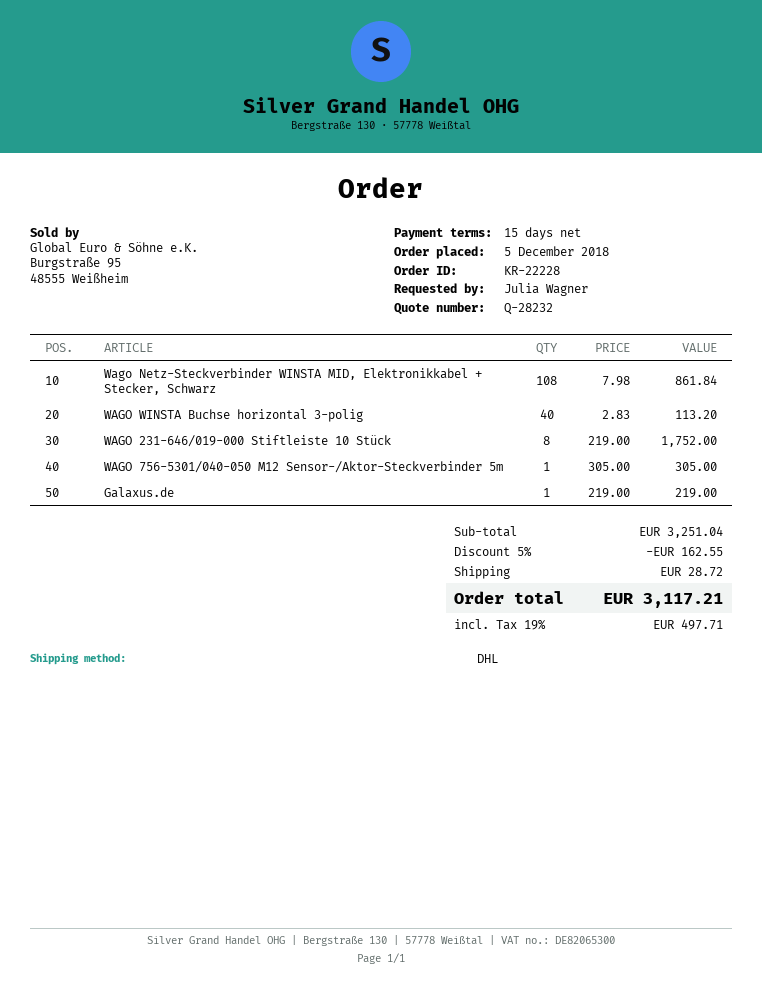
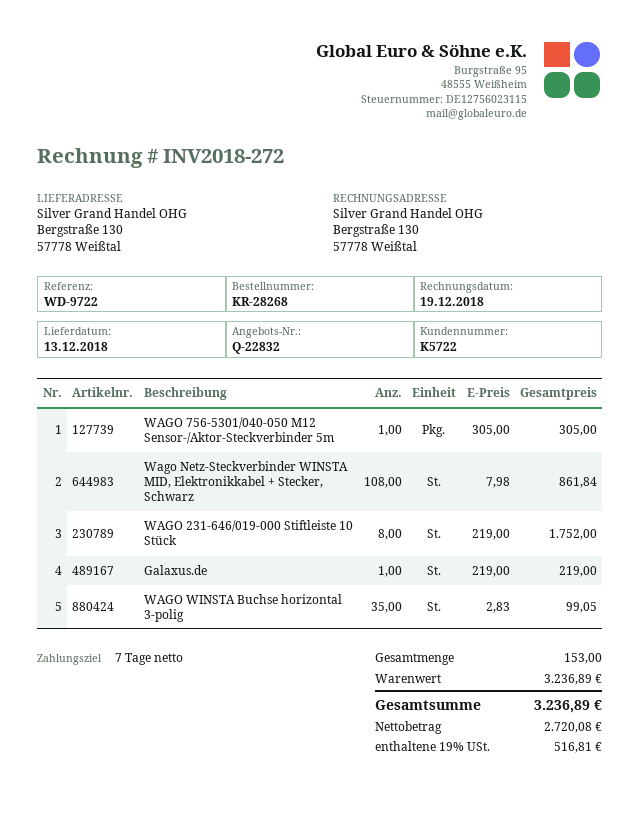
quote number: Q-28232 -> Q-22832
order number: KR-22228 -> KR-28268
payment terms: 15 days -> 7 days
WAGO WINSTA Buchse horizontal 3-polig: 40 x 2.83 = 113.20 -> 35 x 2.83 = 99.05
subtotal: 3251.04 -> 3236.89
discount: 5% = 162.55 -> none
shipping: 28.72 -> none
tax: 19% = 497.71 -> 19% = 516.81
total: 3117.21 -> 3236.89

